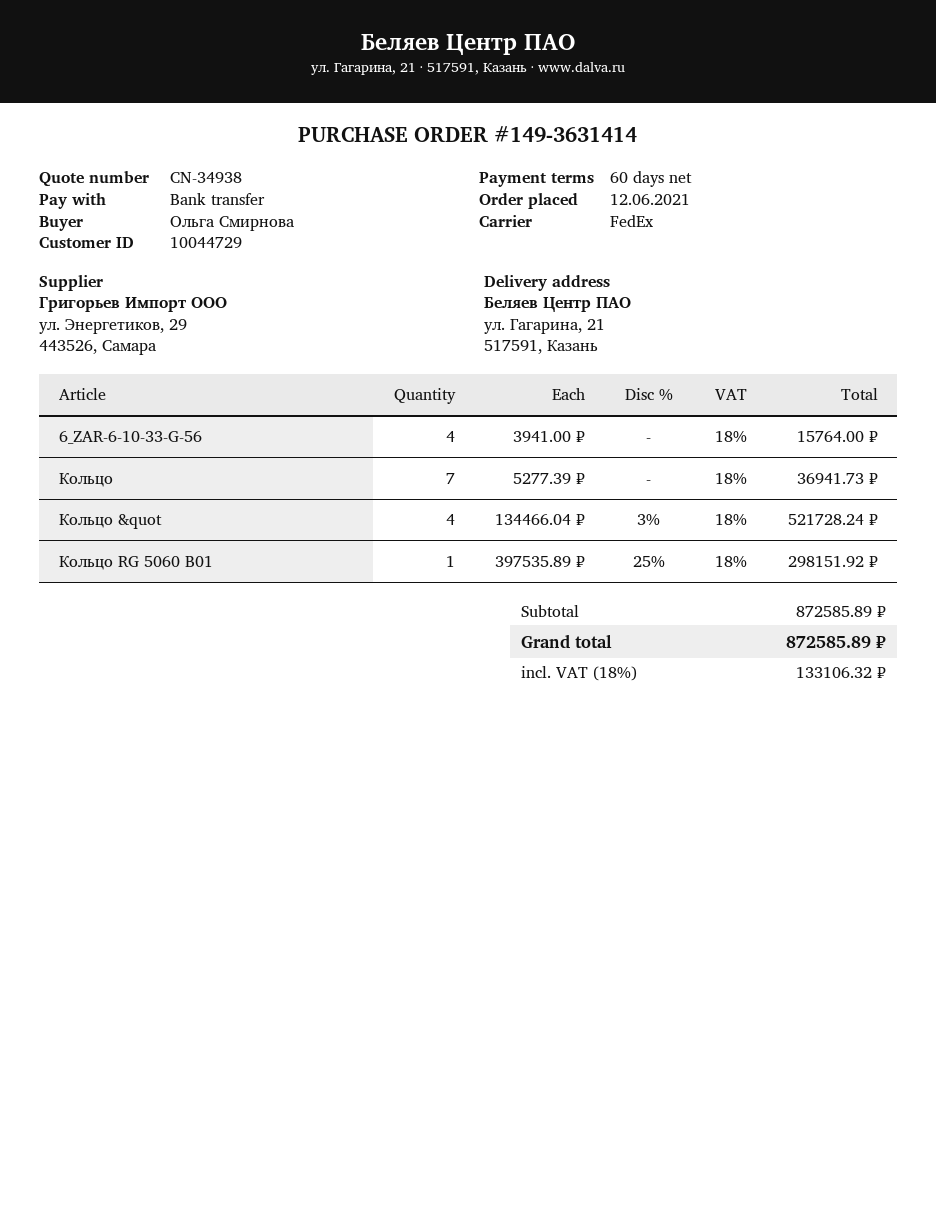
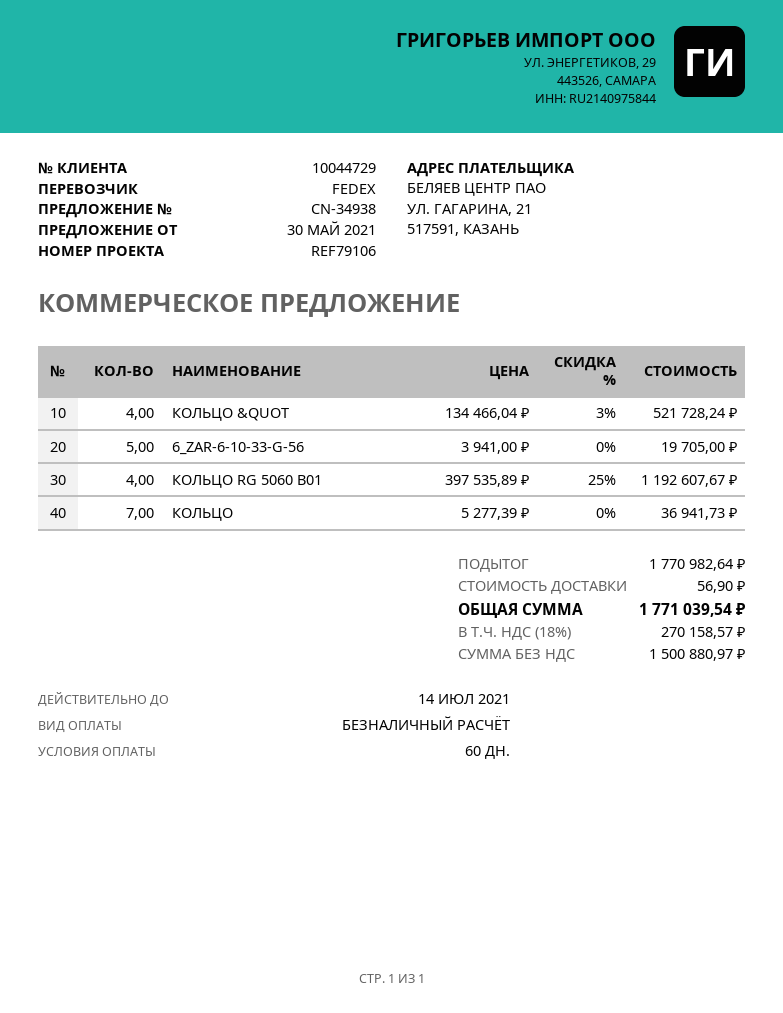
6_ZAR-6-10-33-G-56: 4 x 3941.00 = 15764.00 -> 5 x 3941.00 = 19705.00
Кольцо RG 5060 B01: 1 x 397535.89 - 25% = 298151.92 -> 4 x 397535.89 - 25% = 1192607.67
subtotal: 872585.89 -> 1770982.64
shipping: none -> 56.90
tax: 18% = 133106.32 -> 18% = 270158.57
total: 872585.89 -> 1771039.54

